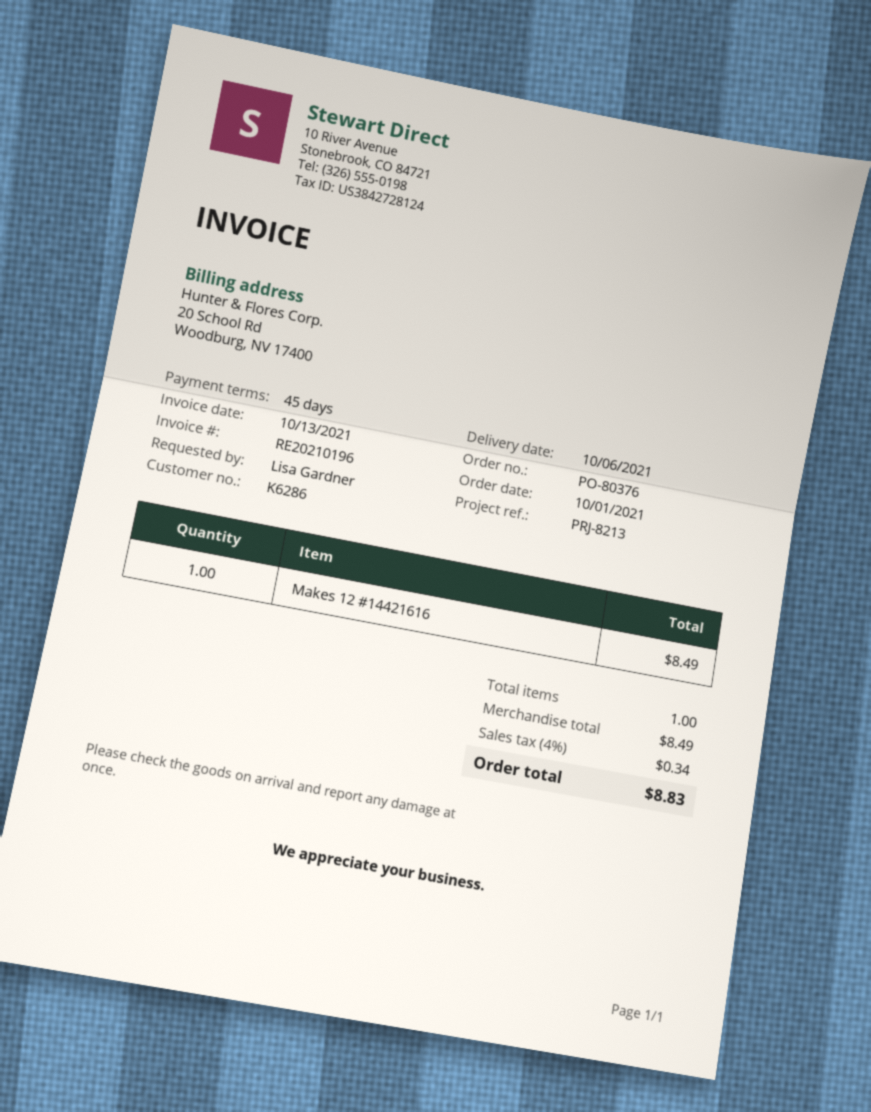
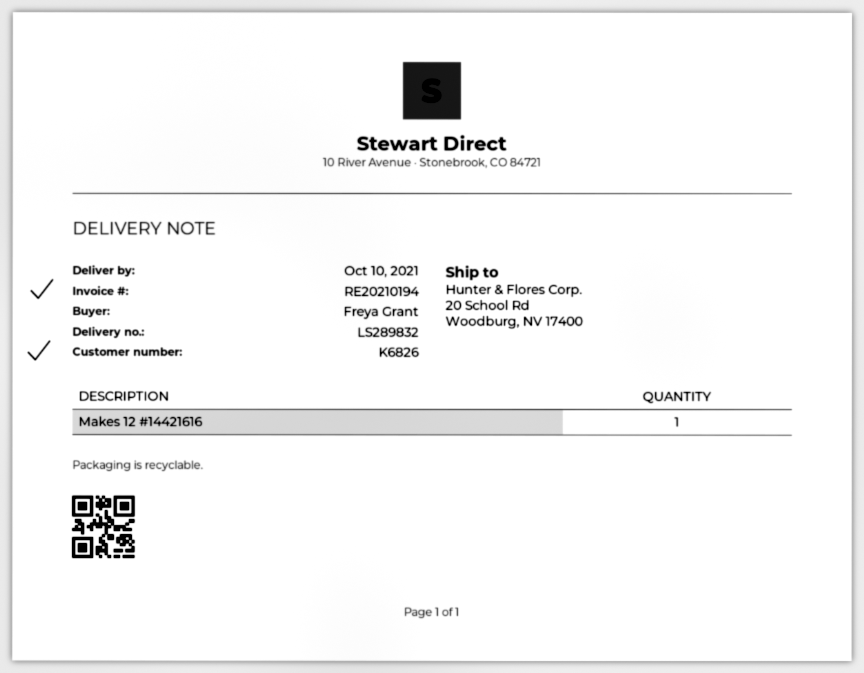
delivery date: 2021-10-06 -> 2021-10-10
invoice number: RE20210196 -> RE20210194
customer number: K6286 -> K6826
ordered by: Lisa Gardner -> Freya Grant

